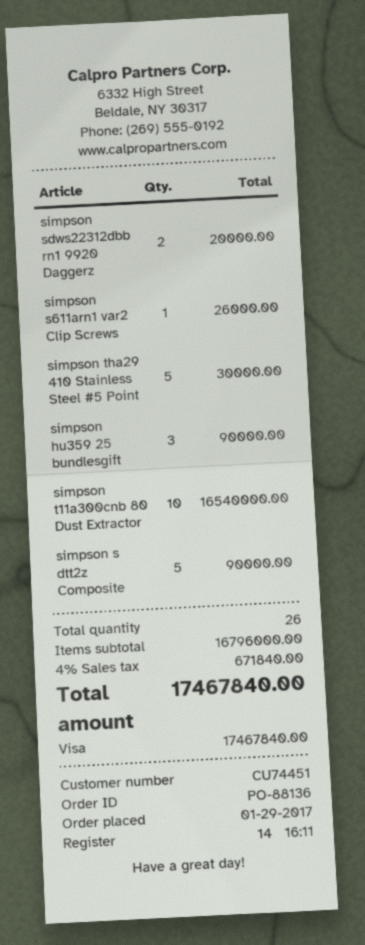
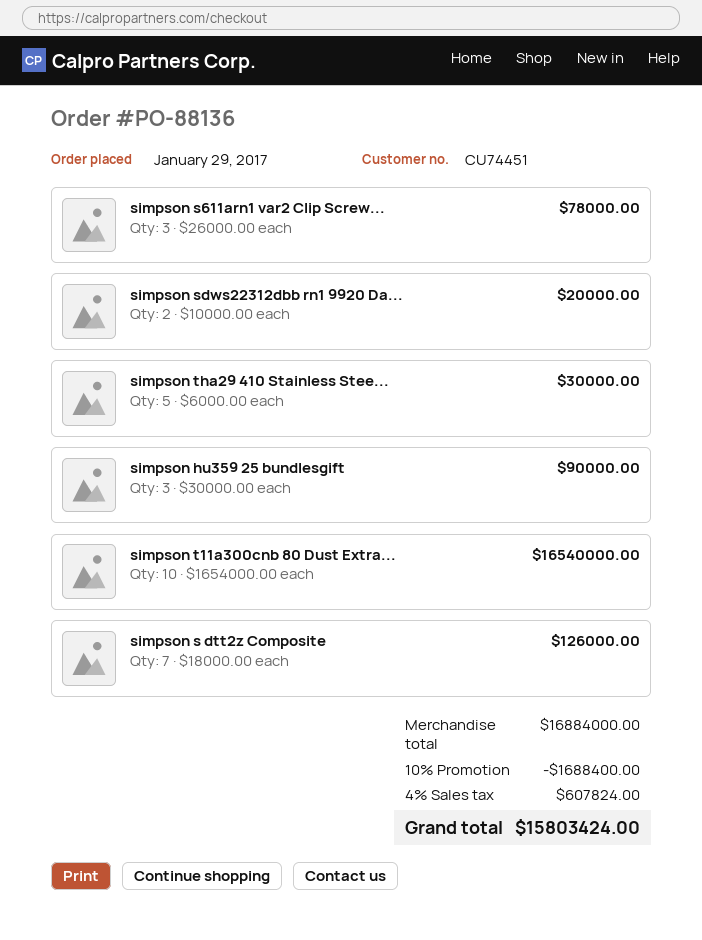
simpson s611arn1 var2 Clip Screws: 1 for 26000.00 -> 3 for 78000.00
simpson s dtt2z Composite: 5 for 90000.00 -> 7 for 126000.00
subtotal: 16796000.00 -> 16884000.00
discount: none -> 10% = 1688400.00
tax: 4% = 671840.00 -> 4% = 607824.00
total: 17467840.00 -> 15803424.00

